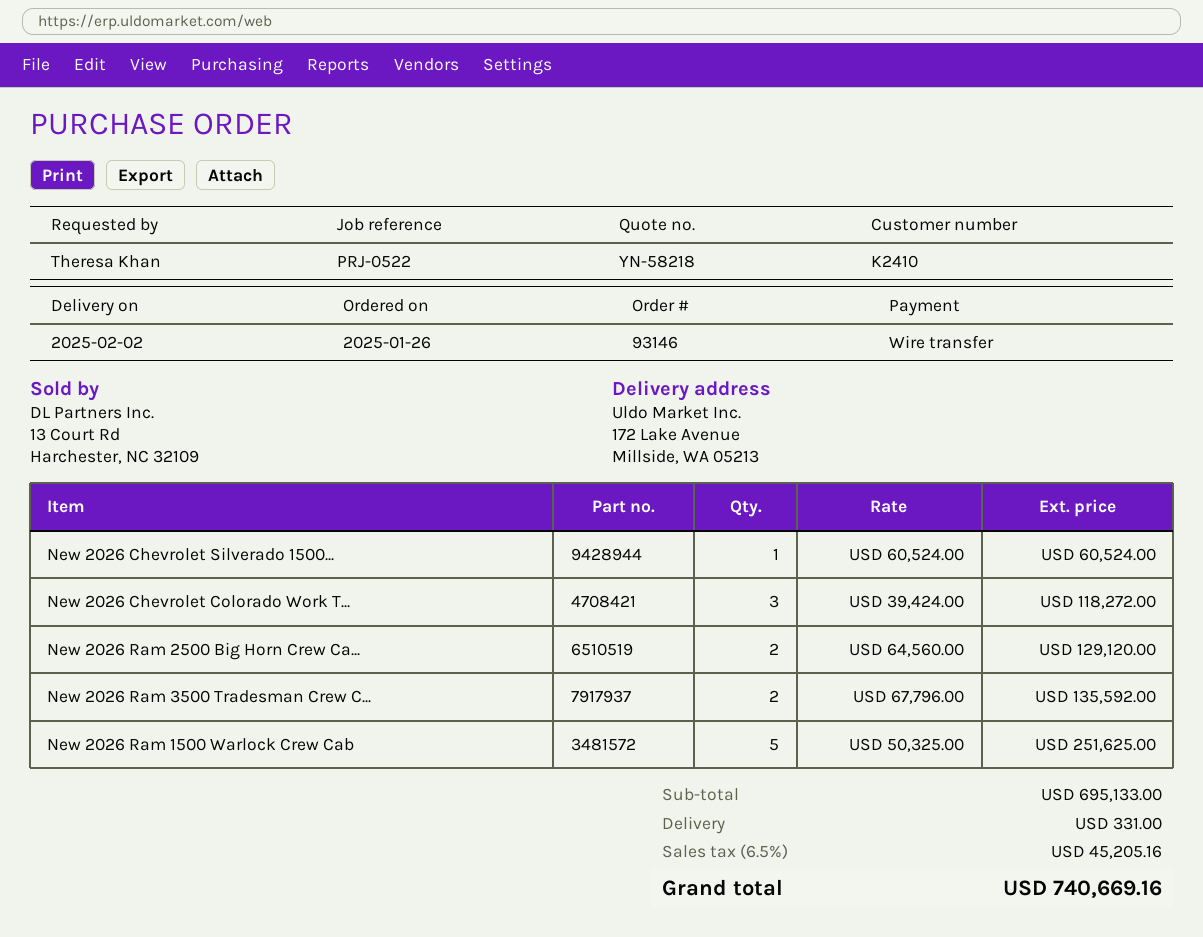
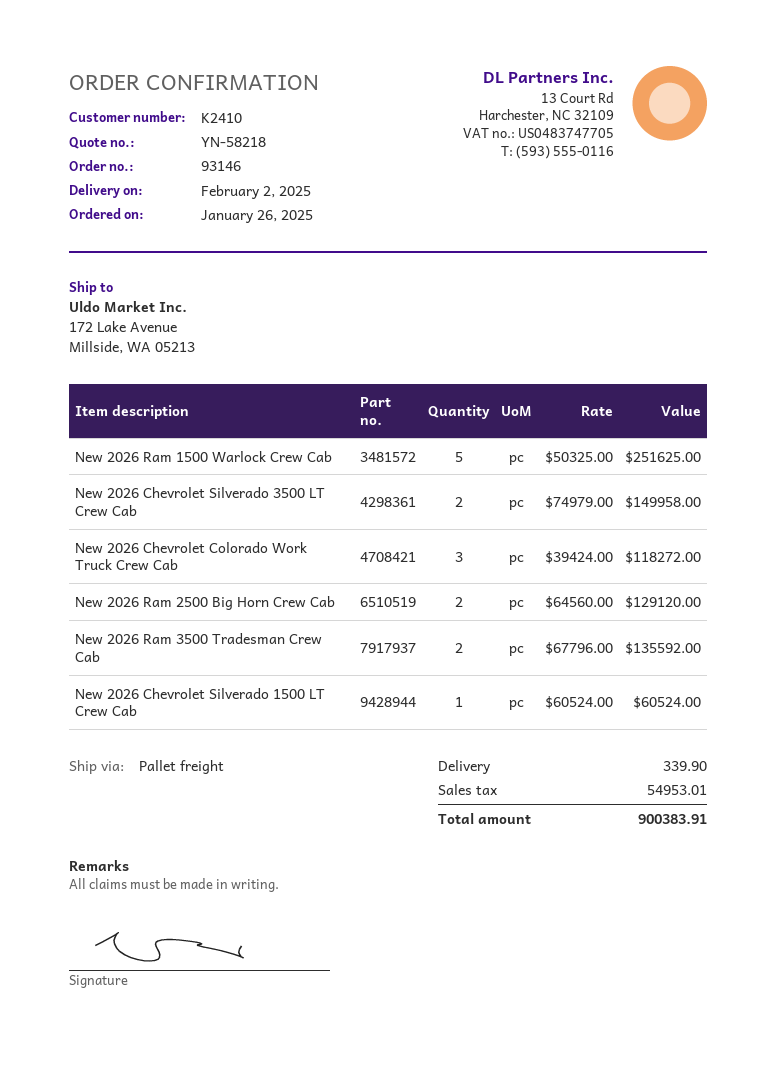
New 2026 Chevrolet Silverado 3500 LT Crew Cab: none -> 2 x 74979.00 = 149958.00
shipping: 331.00 -> 339.90
tax: 45205.16 -> 54953.01
total: 740669.16 -> 900383.91

